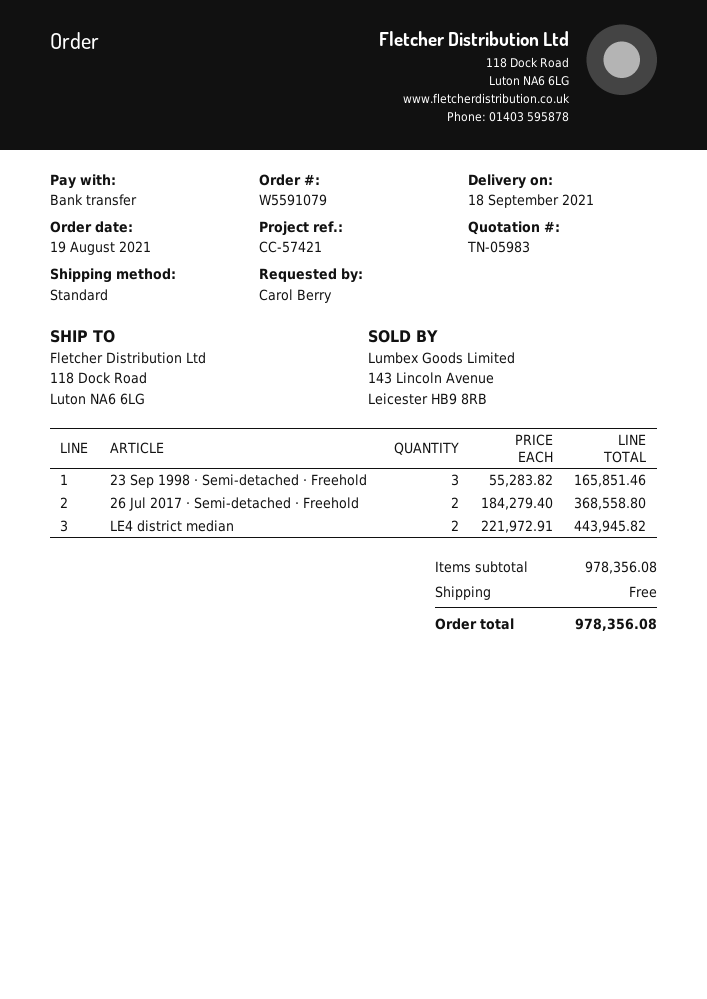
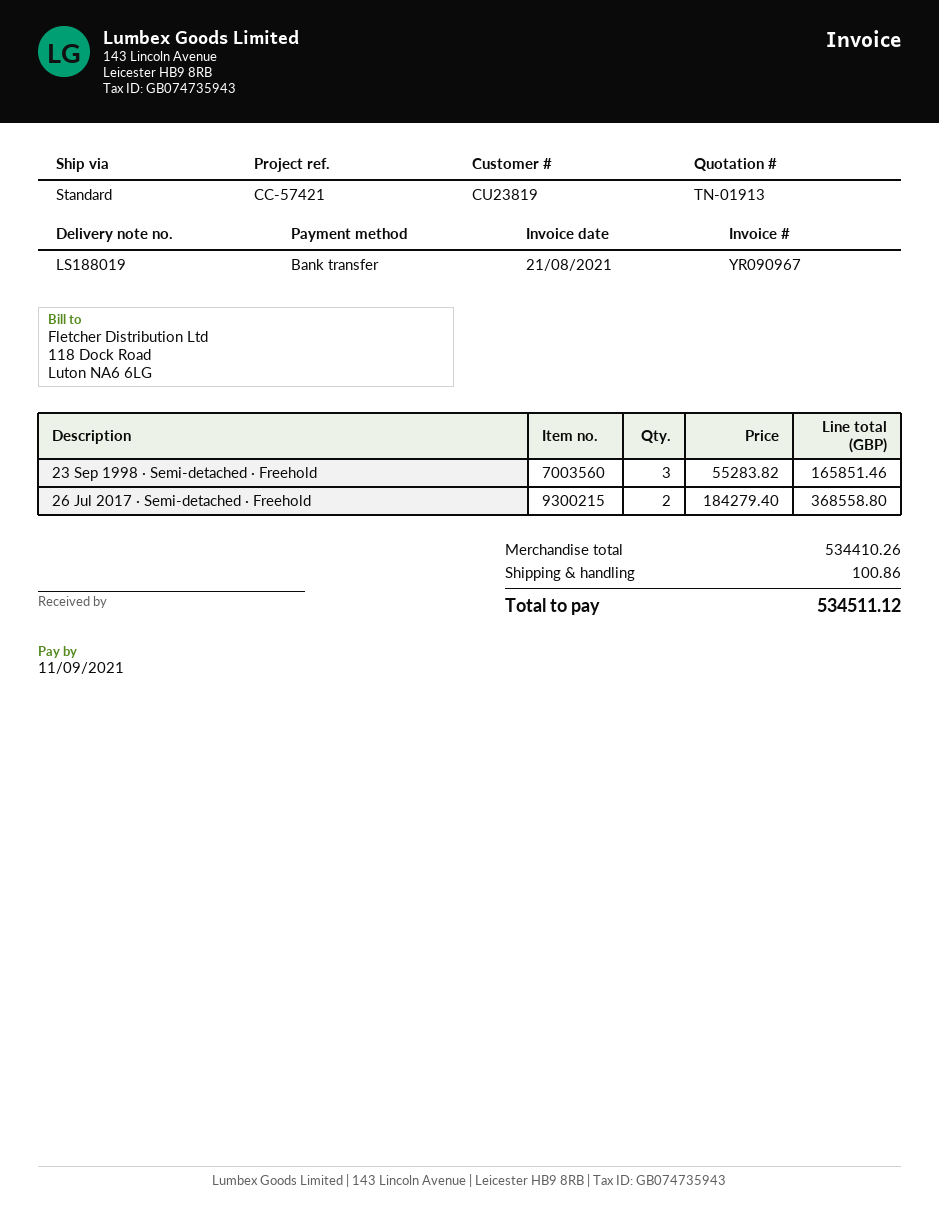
quote number: TN-05983 -> TN-01913
LE4 district median: 2 x 221972.91 = 443945.82 -> none
subtotal: 978356.08 -> 534410.26
shipping: 0.00 -> 100.86
total: 978356.08 -> 534511.12

